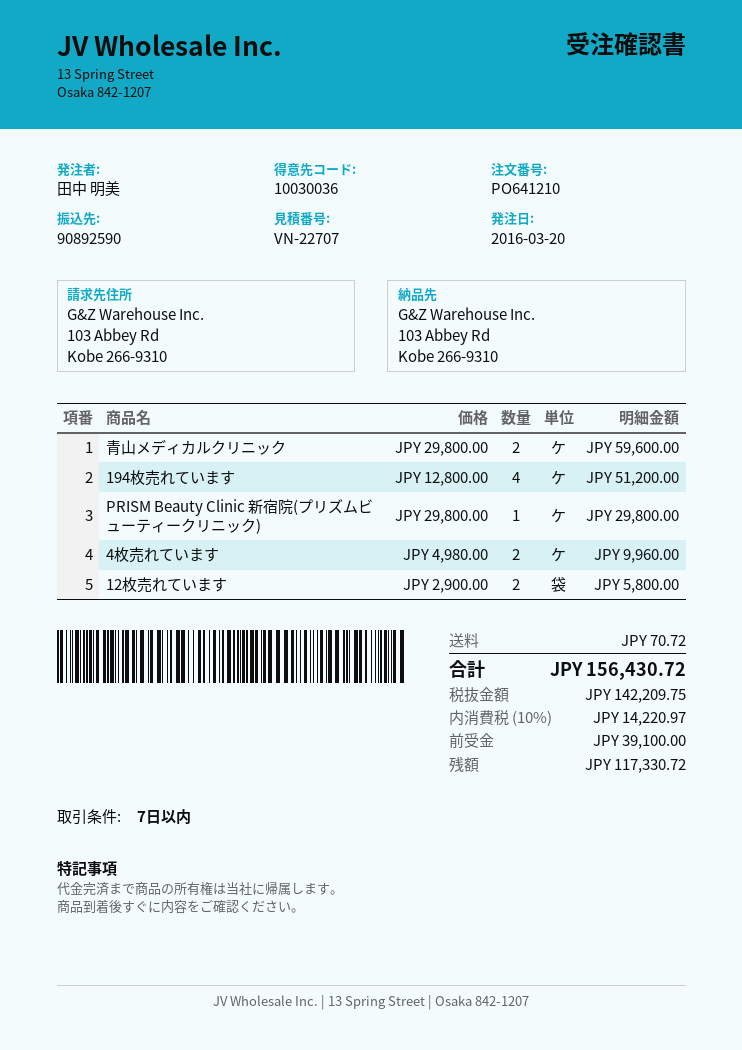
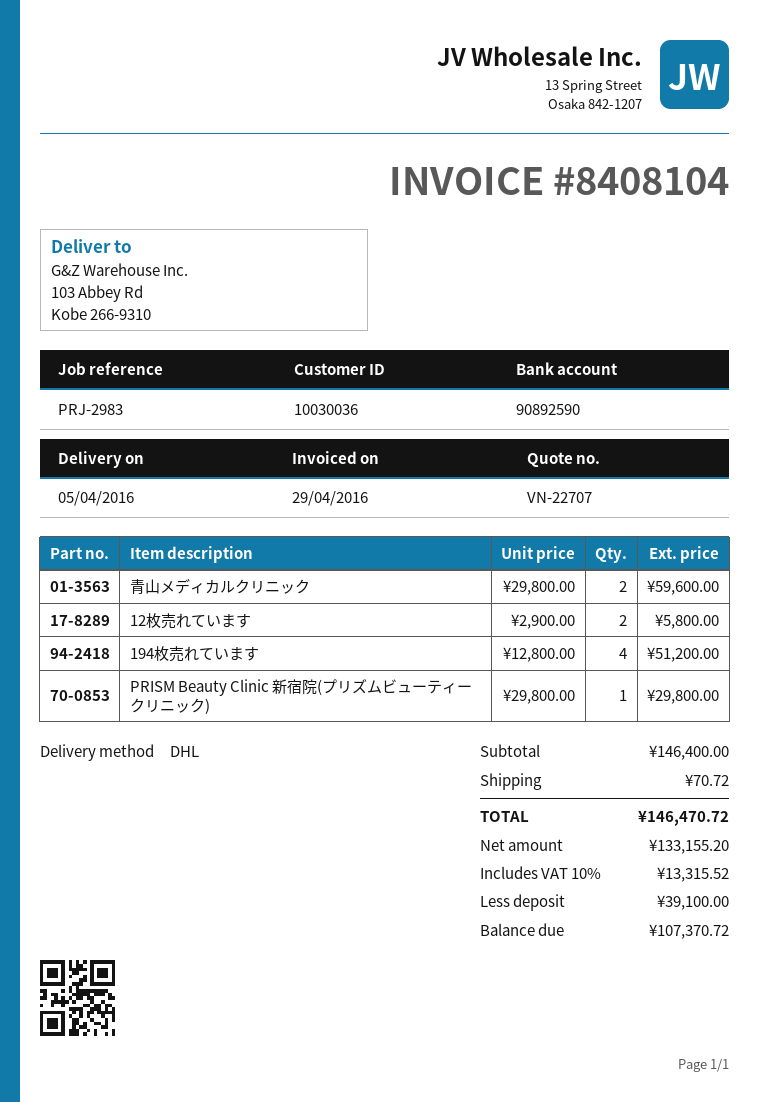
4枚売れています: 2 x 4980.00 = 9960.00 -> none
net: 142209.75 -> 133155.20
tax: 10% = 14220.97 -> 10% = 13315.52
total: 156430.72 -> 146470.72
balance: 117330.72 -> 107370.72

